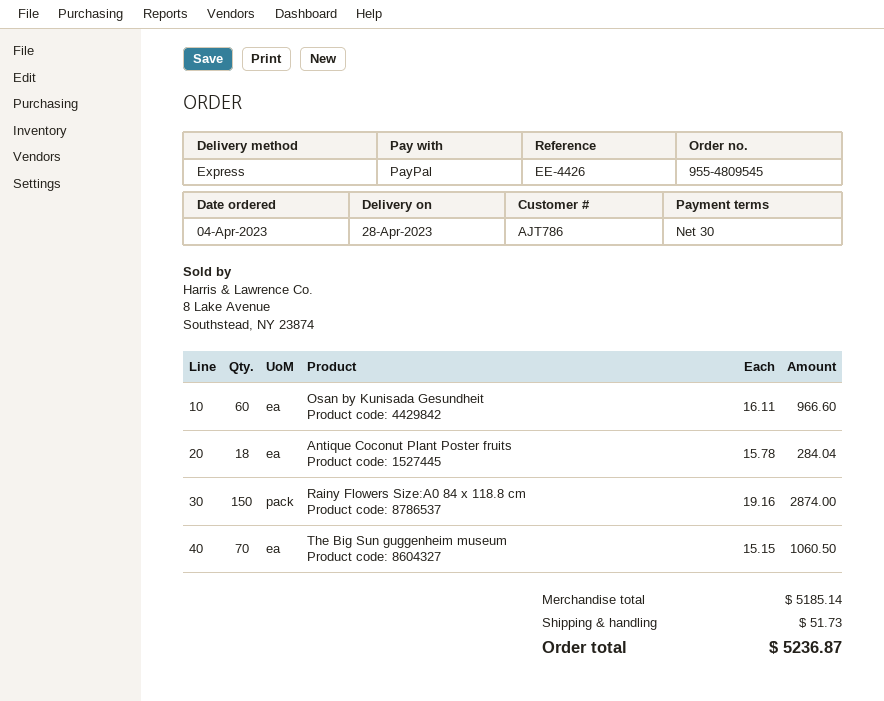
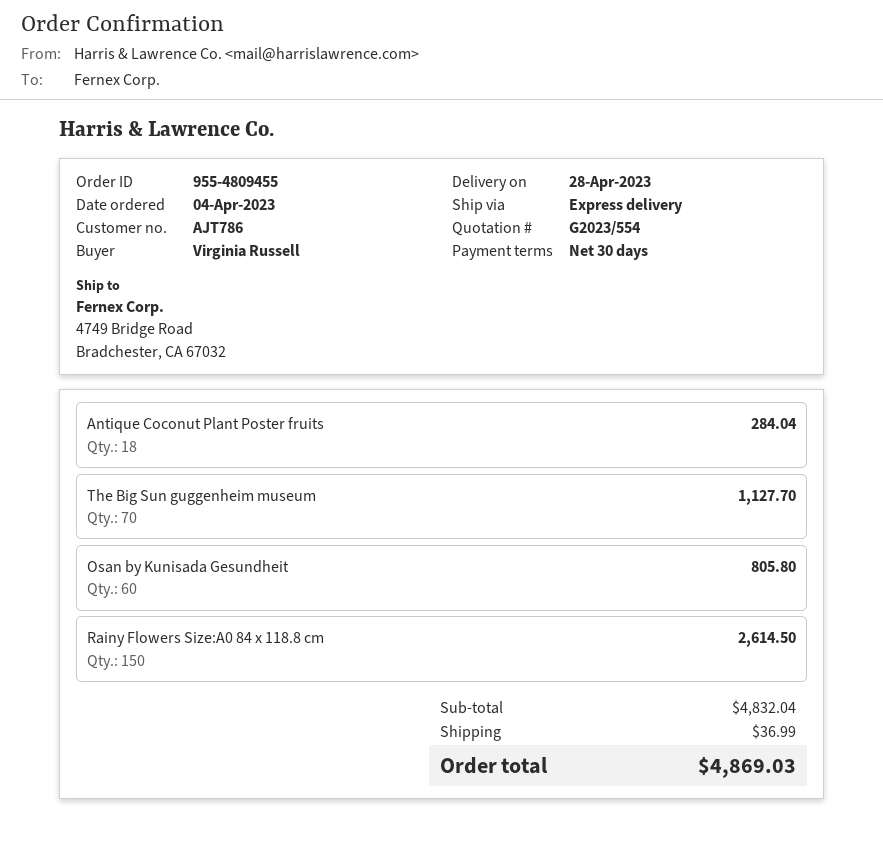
order number: 955-4809545 -> 955-4809455
Osan by Kunisada Gesundheit: 60 for 966.60 -> 60 for 805.80
Rainy Flowers Size:A0 84 x 118.8 cm: 150 for 2874.00 -> 150 for 2614.50
The Big Sun guggenheim museum: 70 for 1060.50 -> 70 for 1127.70
subtotal: 5185.14 -> 4832.04
shipping: 51.73 -> 36.99
total: 5236.87 -> 4869.03

